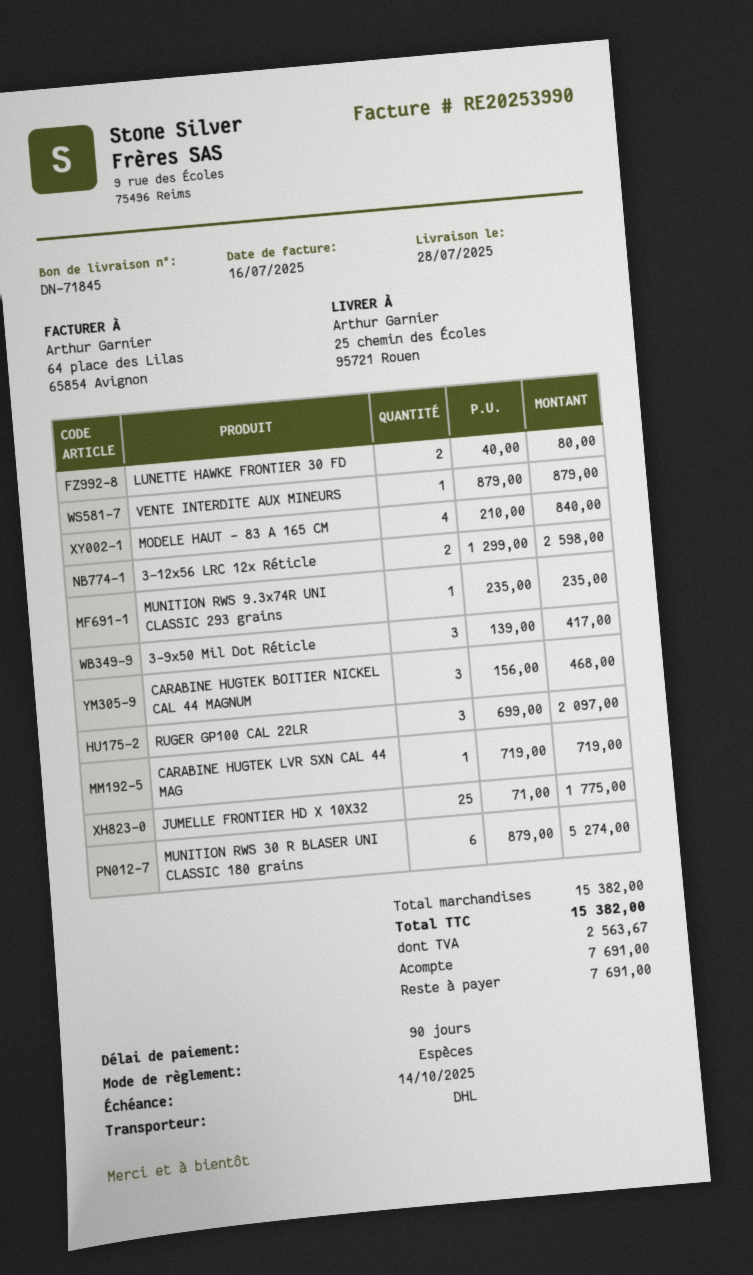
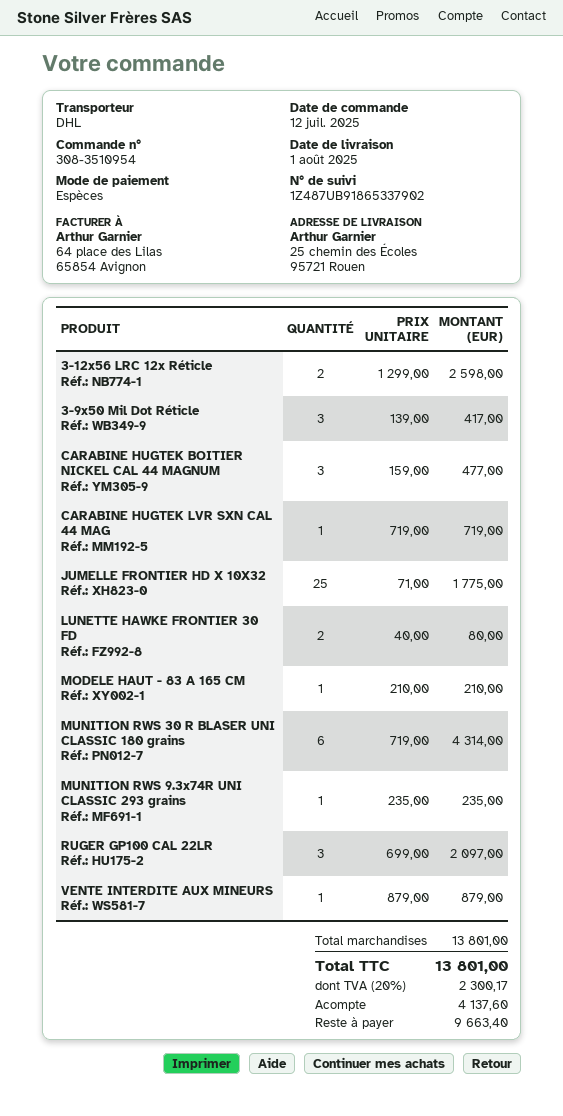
delivery date: 2025-07-28 -> 2025-08-01
MODELE HAUT - 83 A 165 CM: 4 x 210.00 = 840.00 -> 1 x 210.00 = 210.00
CARABINE HUGTEK BOITIER NICKEL CAL 44 MAGNUM: 3 x 156.00 = 468.00 -> 3 x 159.00 = 477.00
MUNITION RWS 30 R BLASER UNI CLASSIC 180 grains: 6 x 879.00 = 5274.00 -> 6 x 719.00 = 4314.00
subtotal: 15382.00 -> 13801.00
tax: 2563.67 -> 2300.17
total: 15382.00 -> 13801.00
deposit: 7691.00 -> 4137.60
balance: 7691.00 -> 9663.40

